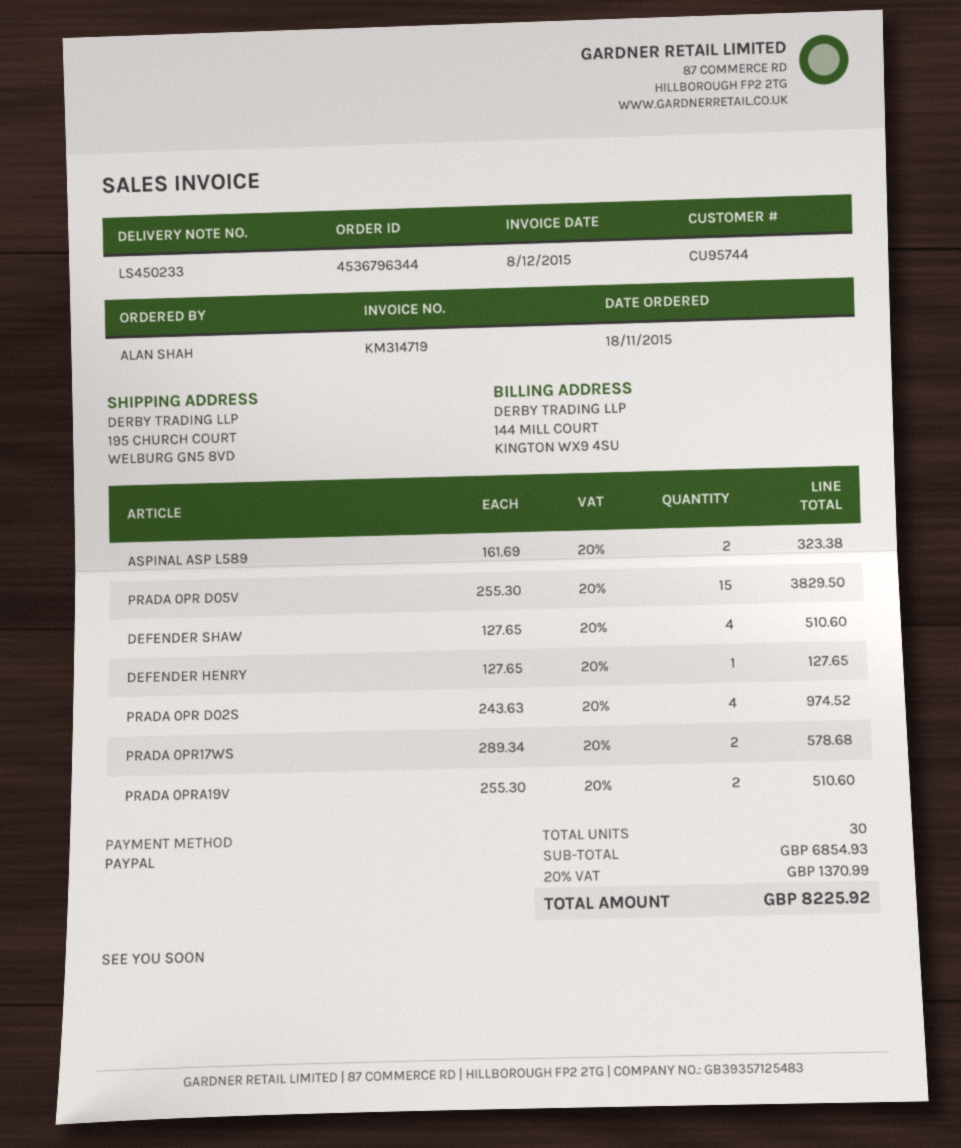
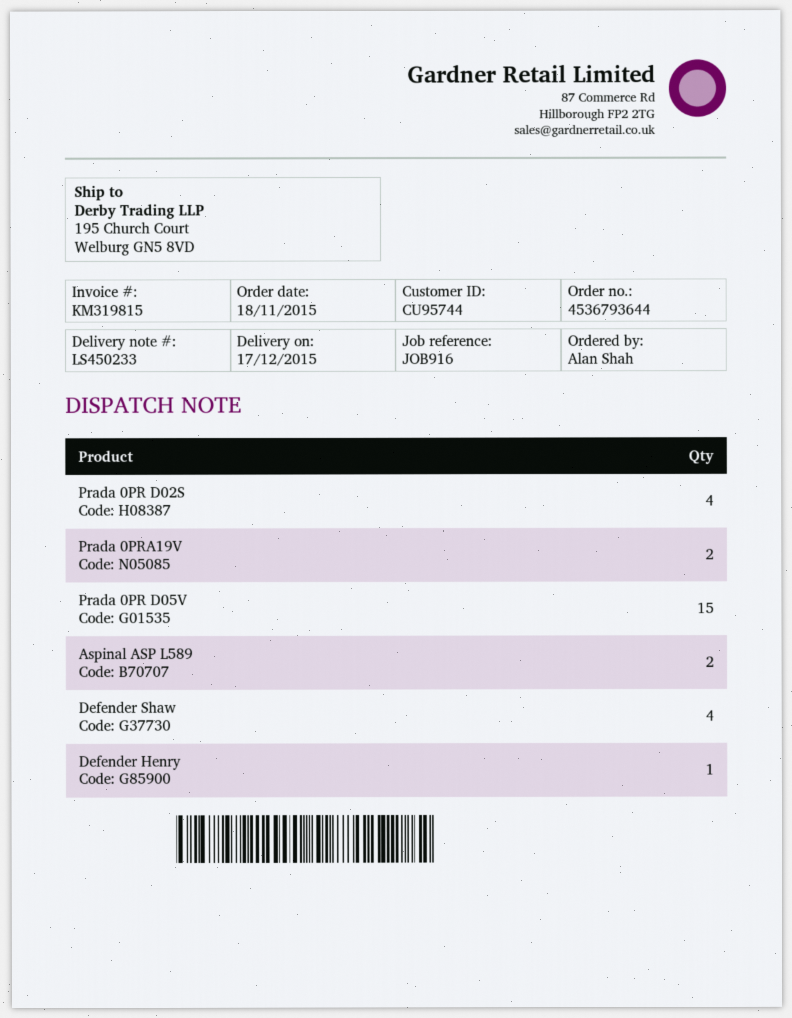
order number: 4536796344 -> 4536793644
invoice number: KM314719 -> KM319815
PRADA 0PR17WS: 2 -> none

